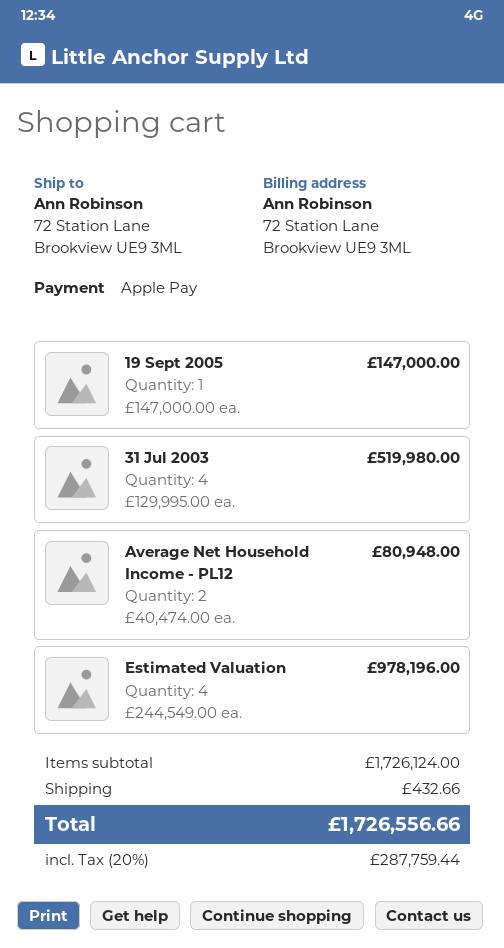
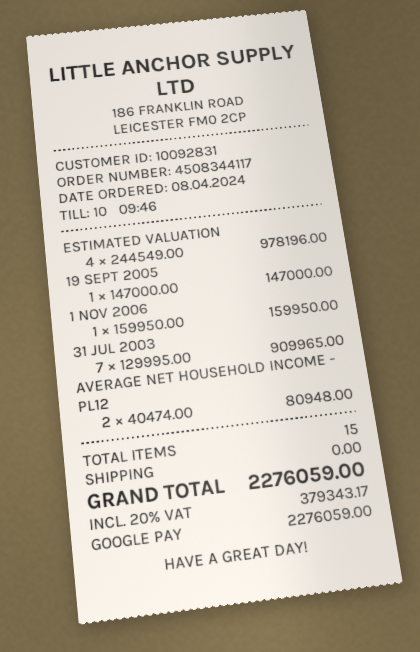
payment method: Apple Pay -> Google Pay
31 Jul 2003: 4 x 129995.00 = 519980.00 -> 7 x 129995.00 = 909965.00
1 NOV 2006: none -> 1 x 159950.00 = 159950.00
shipping: 432.66 -> 0.00
tax: 20% = 287759.44 -> 20% = 379343.17
total: 1726556.66 -> 2276059.00

